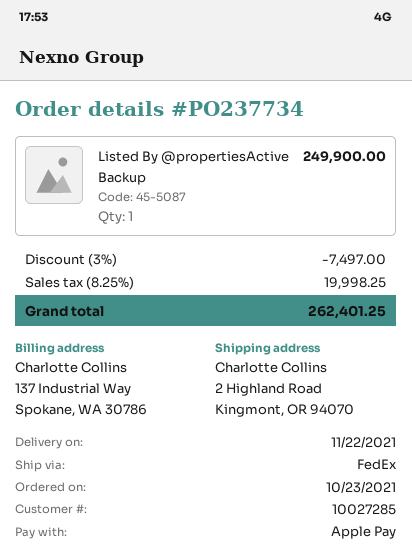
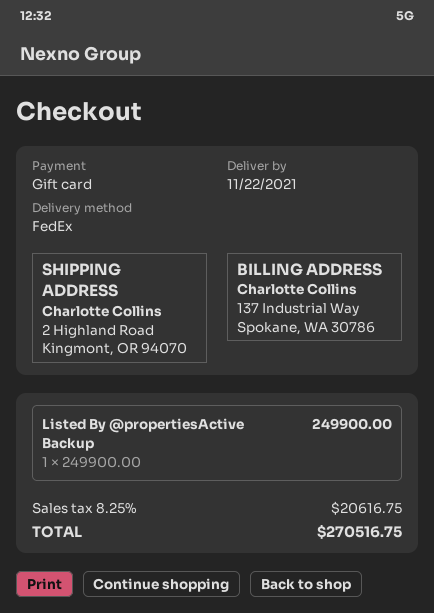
payment method: Apple Pay -> gift card
discount: 3% = 7497.00 -> none
tax: 8.25% = 19998.25 -> 8.25% = 20616.75
total: 262401.25 -> 270516.75

